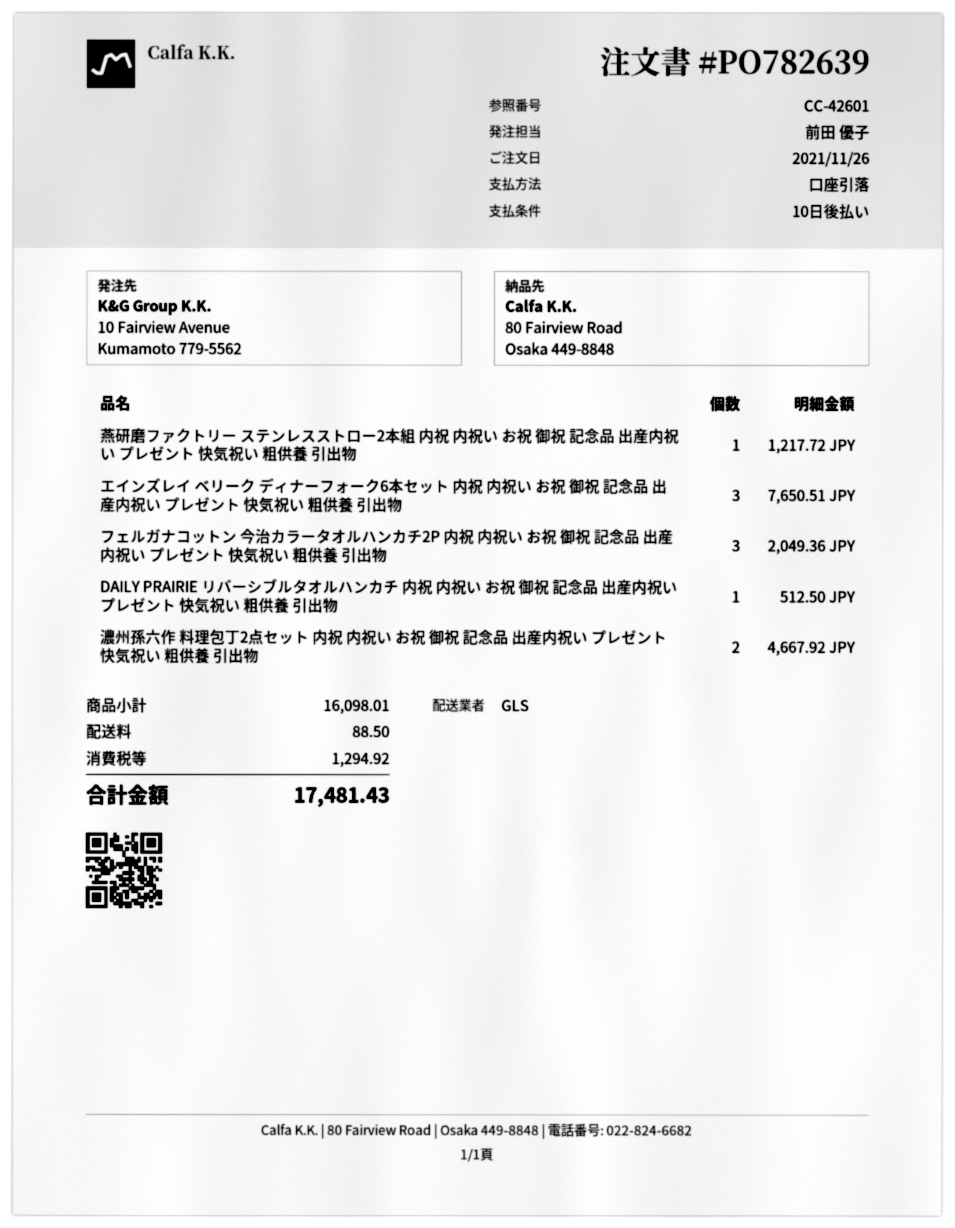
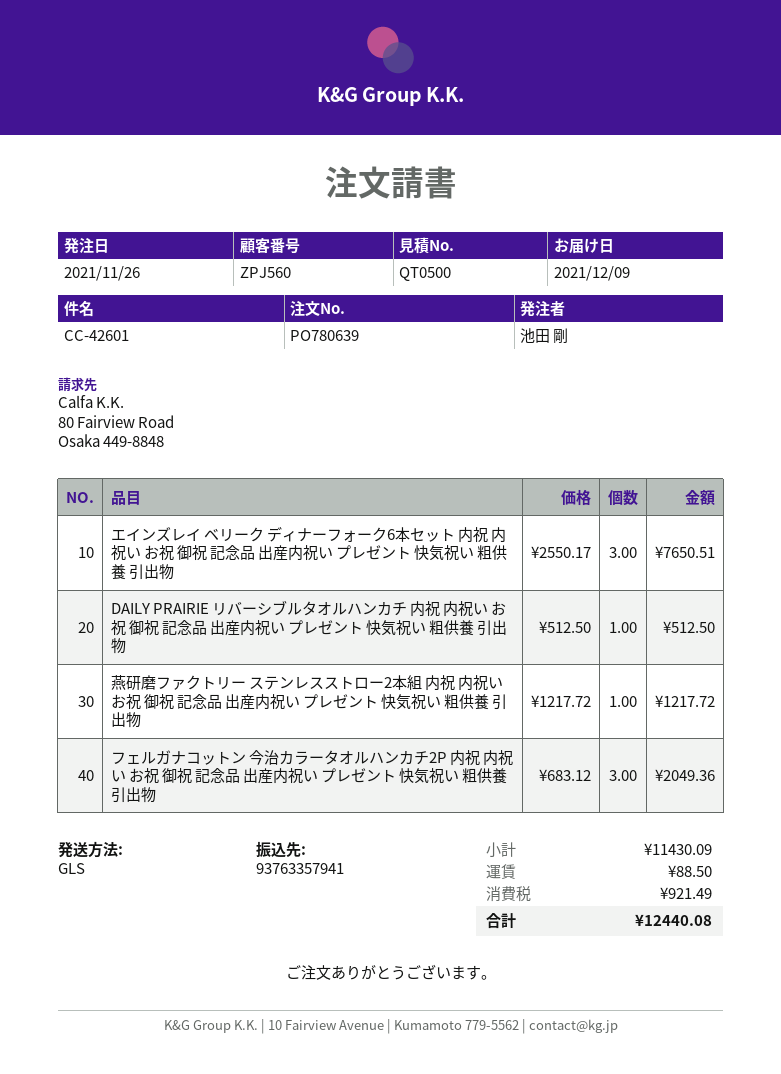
order number: PO782639 -> PO780639
ordered by: 前田 優子 -> 池田 剛
濃州孫六作 料理包丁2点セット 内祝 内祝い お祝 御祝 記念品 出産内祝い プレゼント 快気祝い 粗供養 引出物: 2 for 4667.92 -> none
subtotal: 16098.01 -> 11430.09
tax: 1294.92 -> 921.49
total: 17481.43 -> 12440.08

